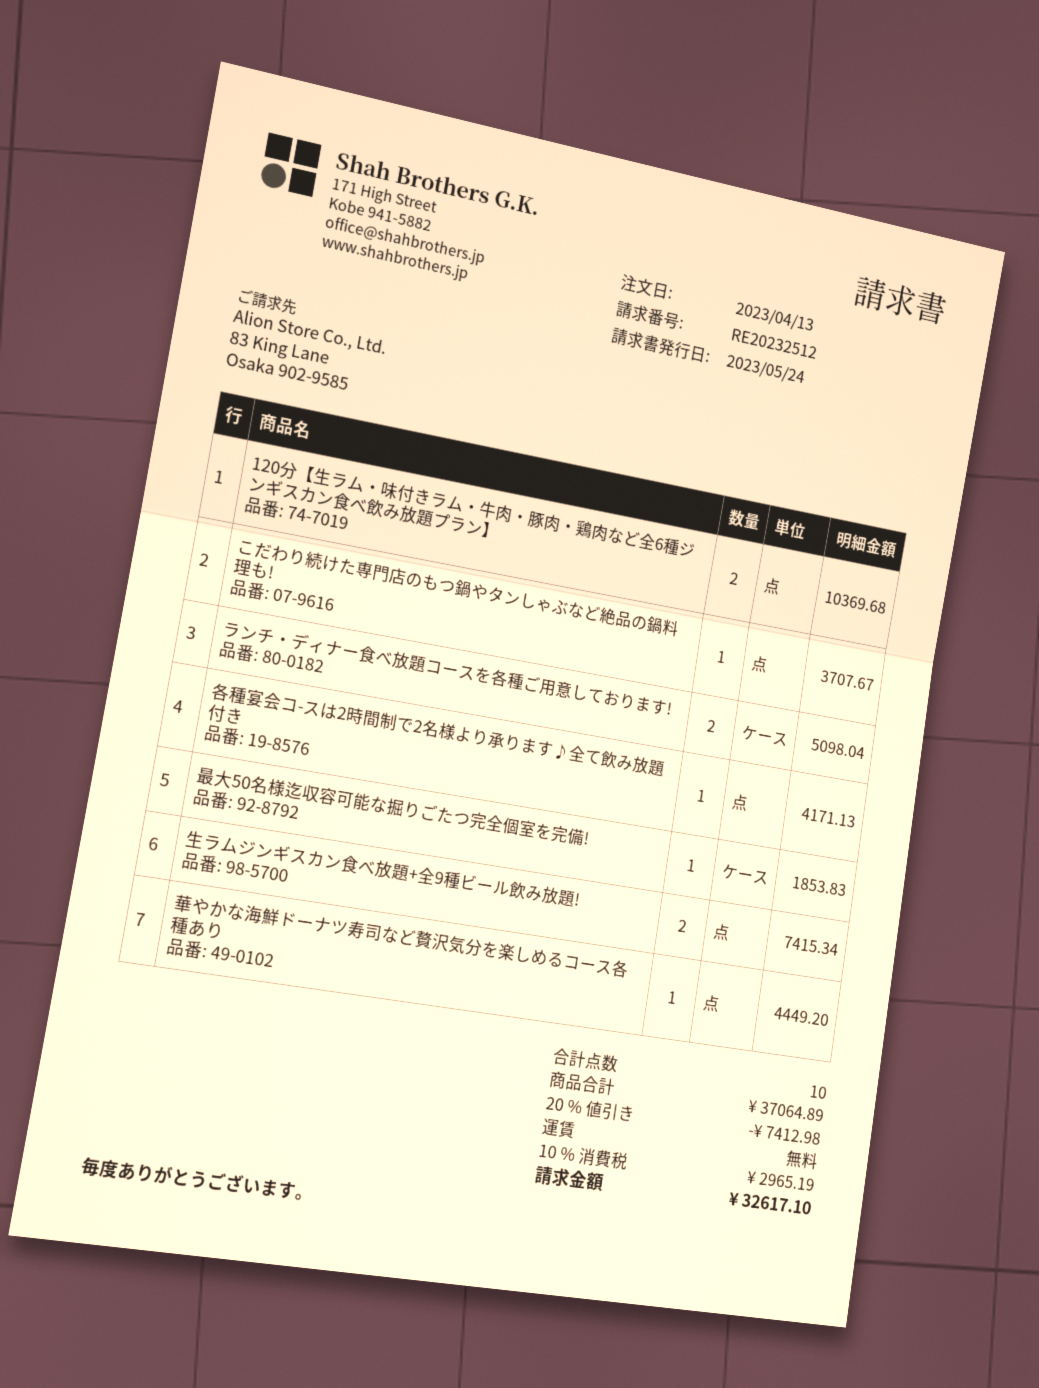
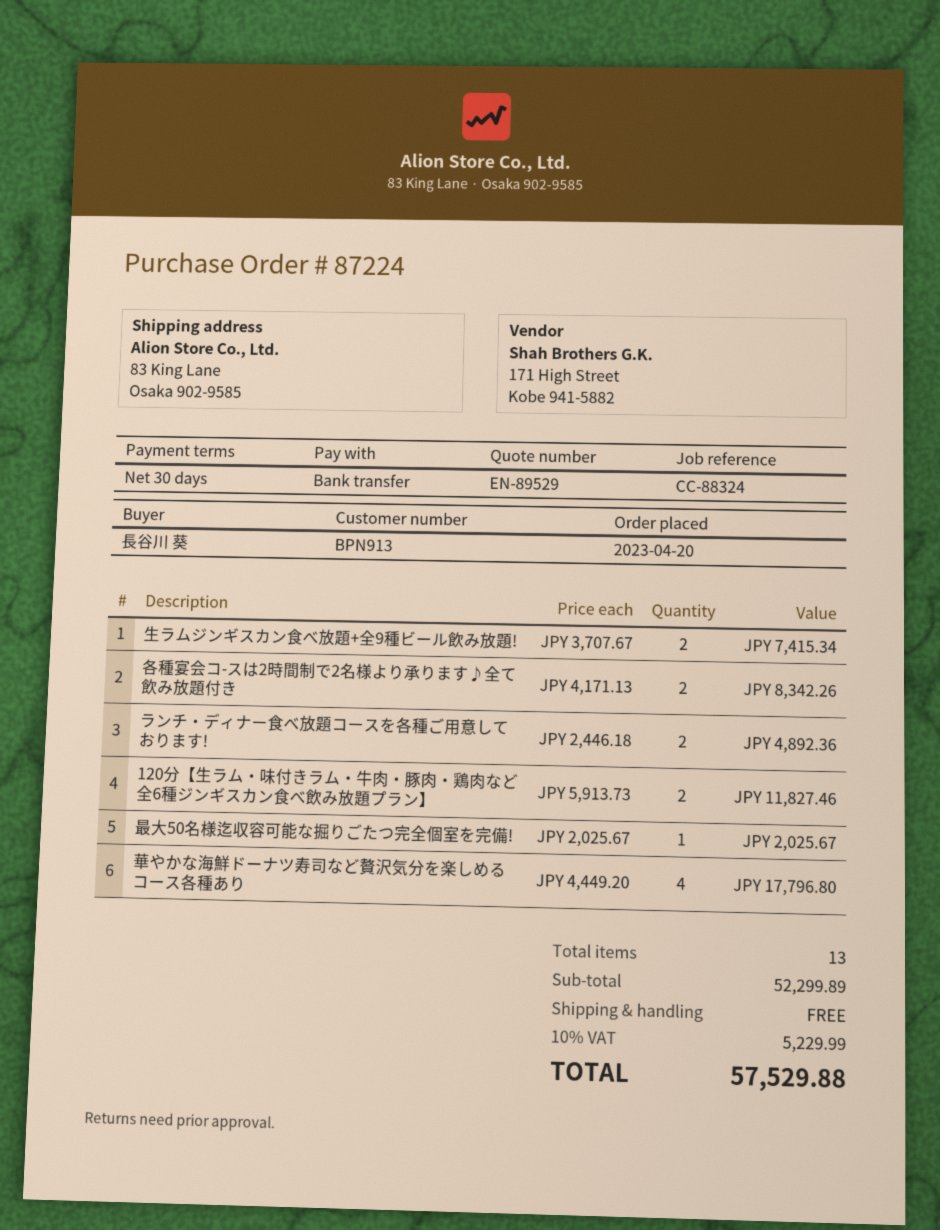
order date: 2023-04-13 -> 2023-04-20
120分【生ラム・味付きラム・牛肉・豚肉・鶏肉など全6種ジンギスカン食べ飲み放題プラン】: 2 for 10369.68 -> 2 for 11827.46
こだわり続けた専門店のもつ鍋やタンしゃぶなど絶品の鍋料理も!: 1 for 3707.67 -> none
ランチ・ディナー食べ放題コースを各種ご用意しております!: 2 for 5098.04 -> 2 for 4892.36
各種宴会コ-スは2時間制で2名様より承ります♪全て飲み放題付き: 1 for 4171.13 -> 2 for 8342.26
最大50名様迄収容可能な掘りごたつ完全個室を完備!: 1 for 1853.83 -> 1 for 2025.67
華やかな海鮮ドーナツ寿司など贅沢気分を楽しめるコース各種あり: 1 for 4449.20 -> 4 for 17796.80
total quantity: 10 -> 13
subtotal: 37064.89 -> 52299.89
discount: 20% = 7412.98 -> none
tax: 10% = 2965.19 -> 10% = 5229.99
total: 32617.10 -> 57529.88

